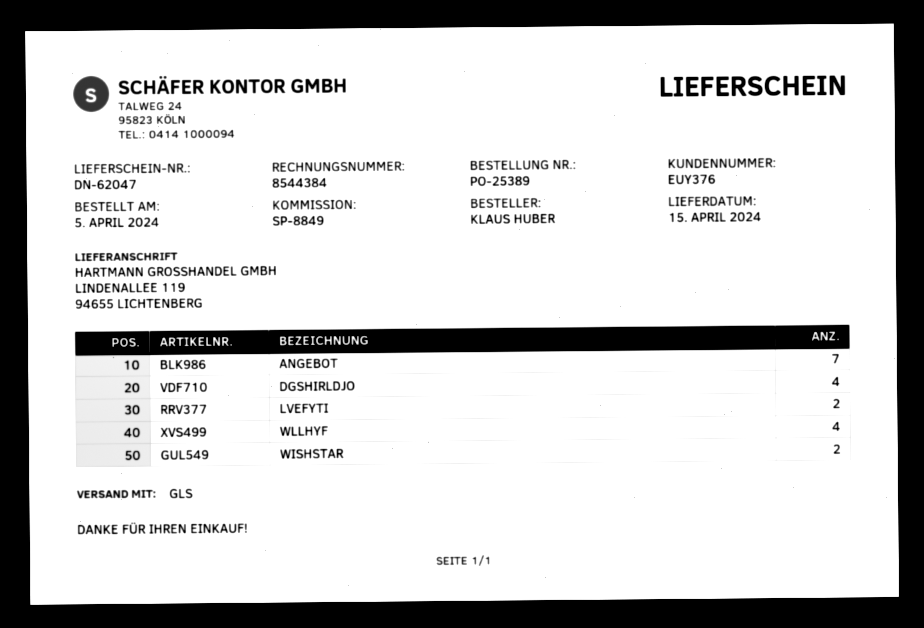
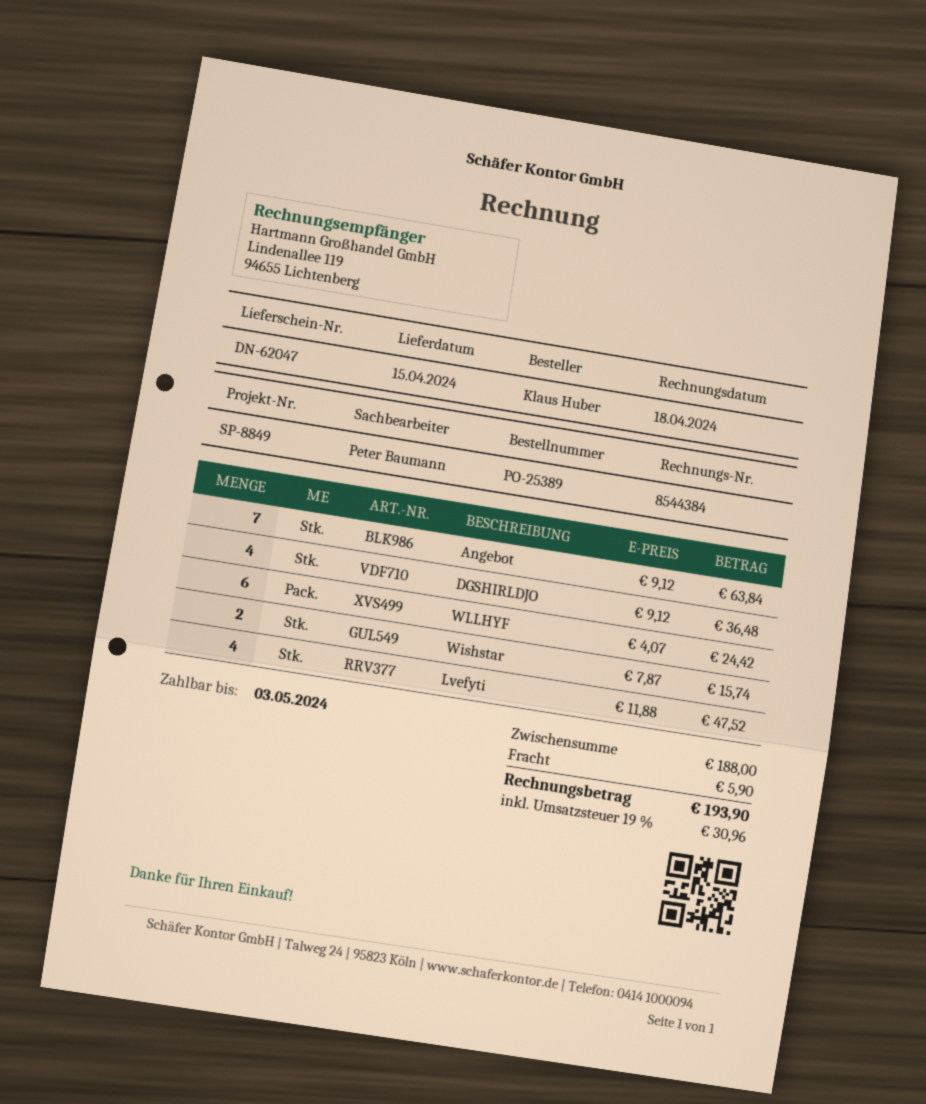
LVEFYTI: 2 -> 4
WLLHYF: 4 -> 6

